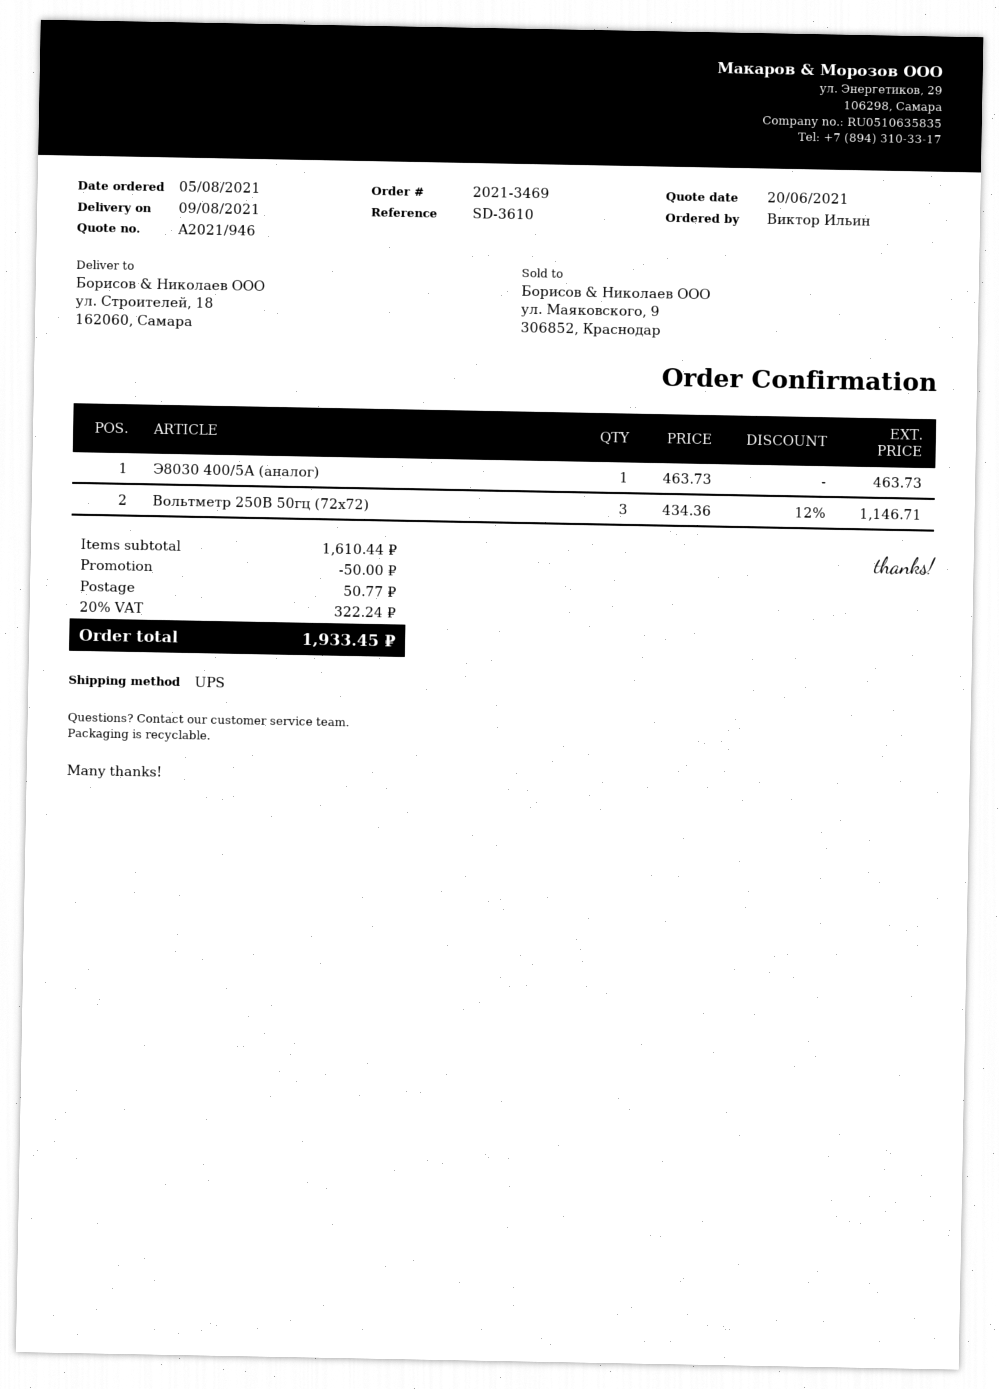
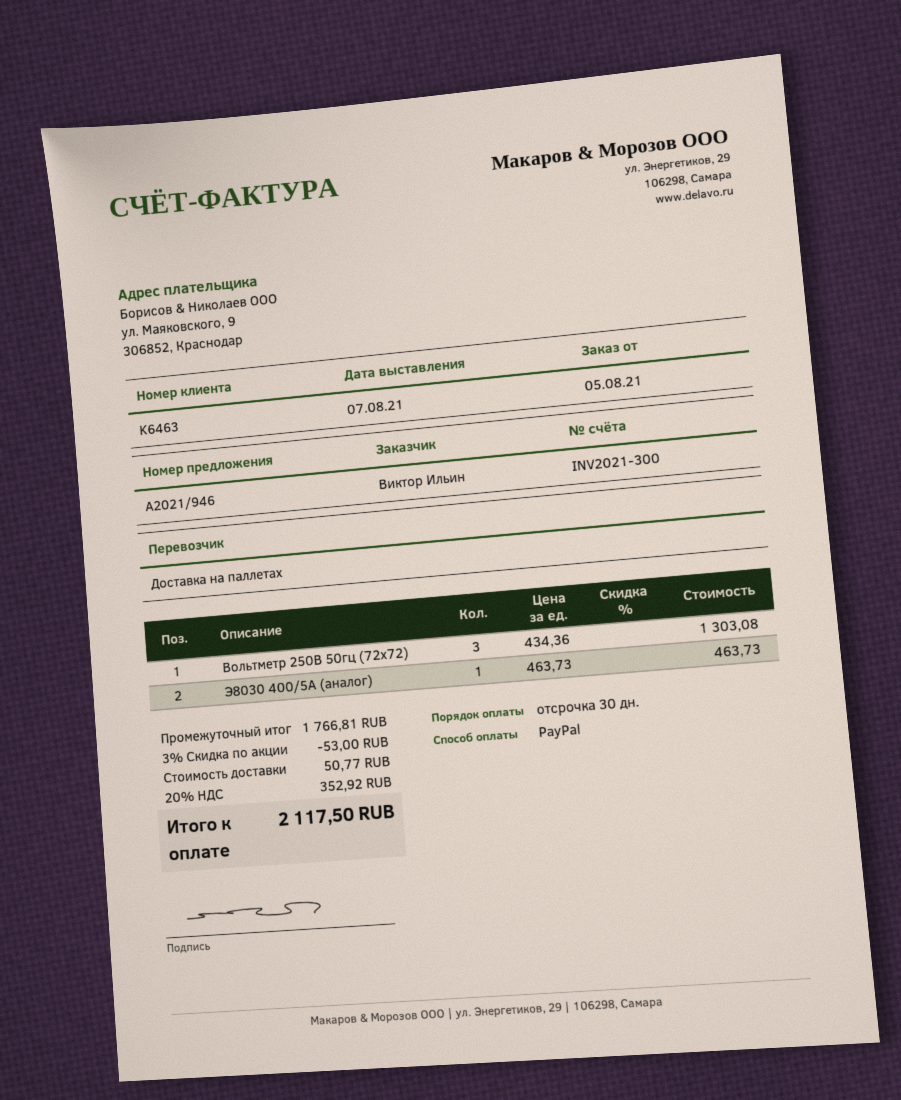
shipping method: UPS -> pallet freight
Вольтметр 250В 50гц (72х72): 3 x 434.36 - 12% = 1146.71 -> 3 x 434.36 = 1303.08
subtotal: 1610.44 -> 1766.81
discount: 50.00 -> 53.00
tax: 20% = 322.24 -> 20% = 352.92
total: 1933.45 -> 2117.50

